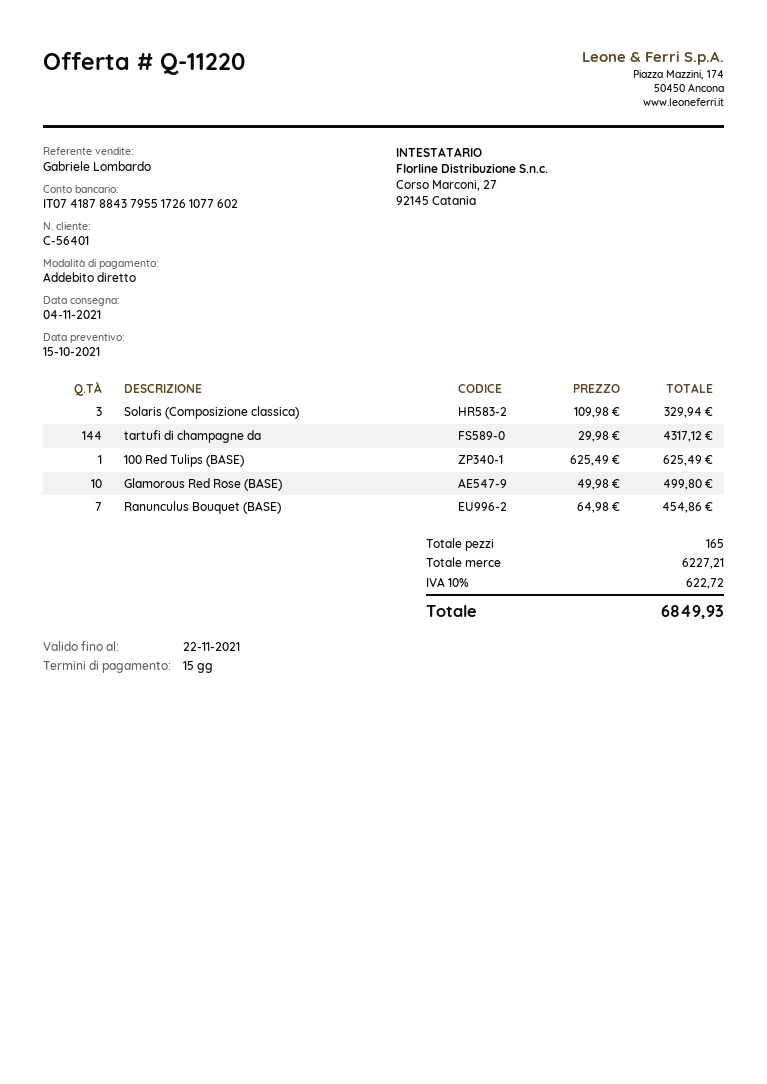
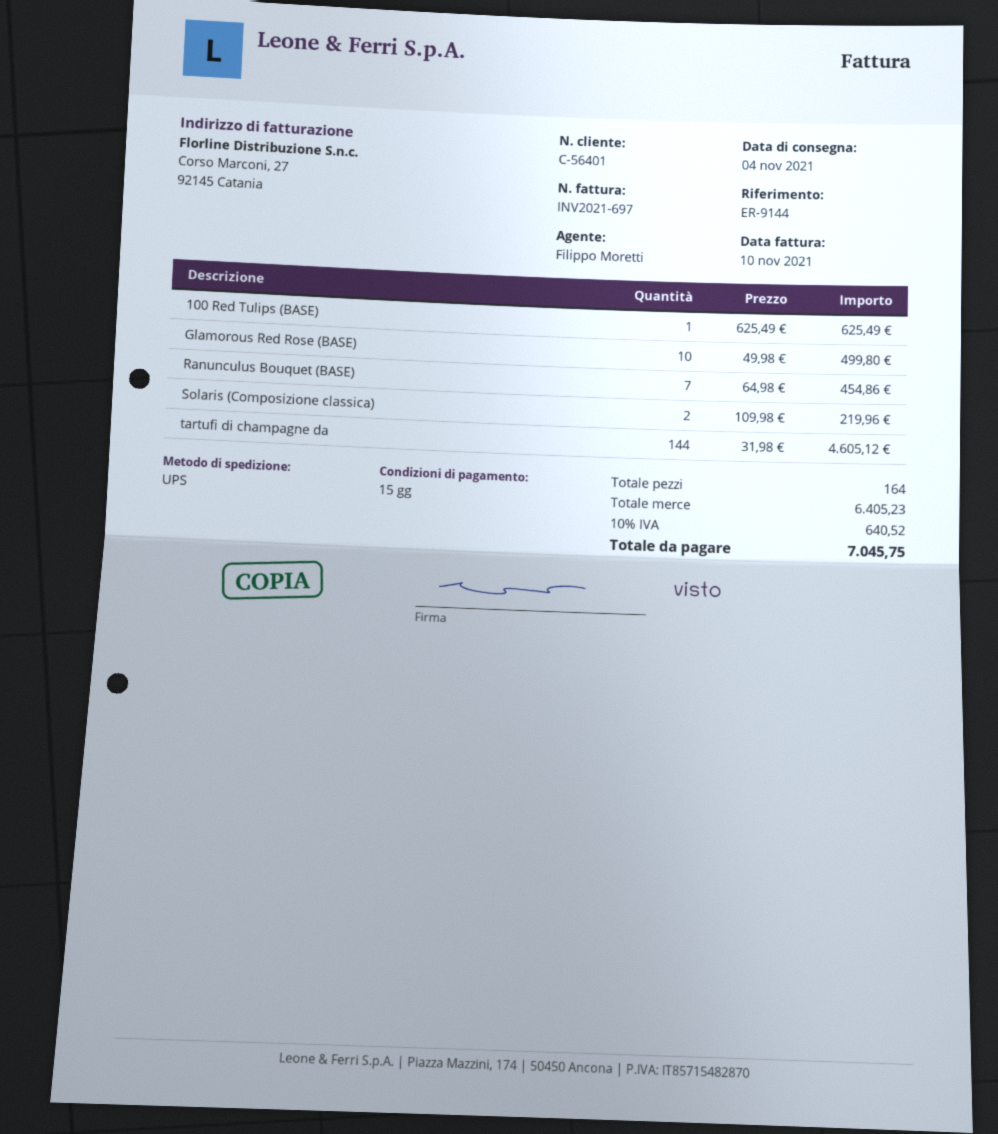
sales rep: Gabriele Lombardo -> Filippo Moretti
Solaris (Composizione classica): 3 x 109.98 = 329.94 -> 2 x 109.98 = 219.96
tartufi di champagne da: 144 x 29.98 = 4317.12 -> 144 x 31.98 = 4605.12
total quantity: 165 -> 164
subtotal: 6227.21 -> 6405.23
tax: 10% = 622.72 -> 10% = 640.52
total: 6849.93 -> 7045.75

